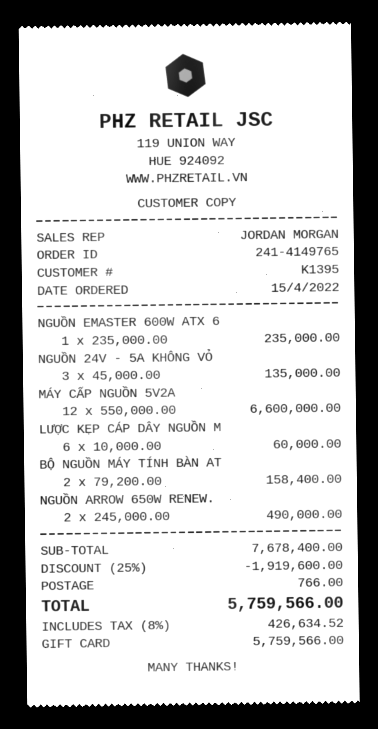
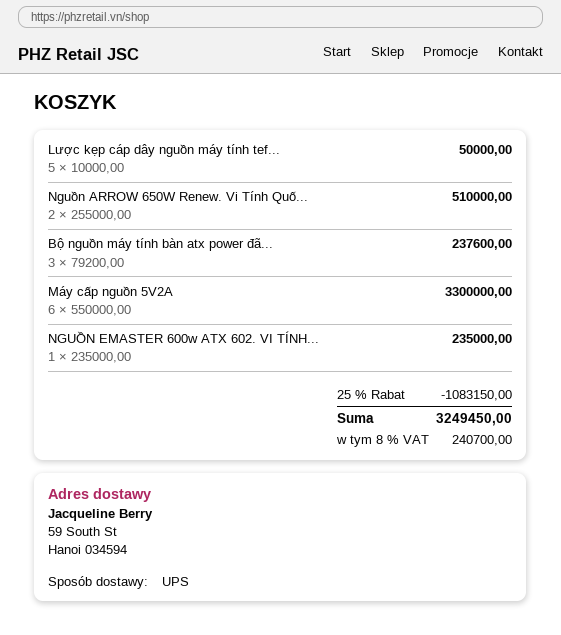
NGUỒN 24V - 5A KHÔNG VỎ: 3 x 45000.00 = 135000.00 -> none
MÁY CẤP NGUỒN 5V2A: 12 x 550000.00 = 6600000.00 -> 6 x 550000.00 = 3300000.00
LƯỢC KẸP CÁP DÂY NGUỒN M: 6 x 10000.00 = 60000.00 -> 5 x 10000.00 = 50000.00
BỘ NGUỒN MÁY TÍNH BÀN AT: 2 x 79200.00 = 158400.00 -> 3 x 79200.00 = 237600.00
NGUỒN ARROW 650W RENEW.: 2 x 245000.00 = 490000.00 -> 2 x 255000.00 = 510000.00
discount: 25% = 1919600.00 -> 25% = 1083150.00
shipping: 766.00 -> none
tax: 8% = 426634.52 -> 8% = 240700.00
total: 5759566.00 -> 3249450.00

